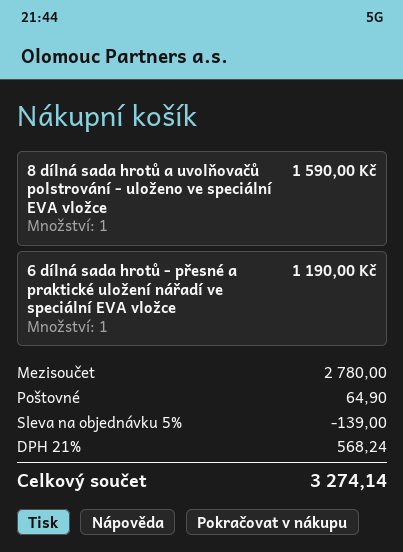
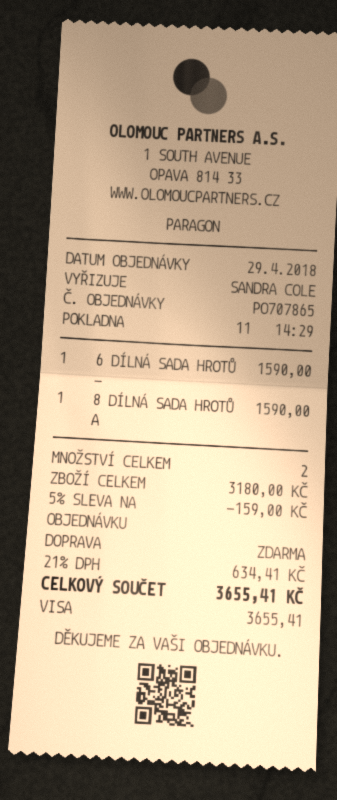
6 dílná sada hrotů - přesné a praktické uložení nářadí ve speciální EVA vložce: 1 for 1190.00 -> 1 for 1590.00
subtotal: 2780.00 -> 3180.00
discount: 5% = 139.00 -> 5% = 159.00
shipping: 64.90 -> 0.00
tax: 21% = 568.24 -> 21% = 634.41
total: 3274.14 -> 3655.41

